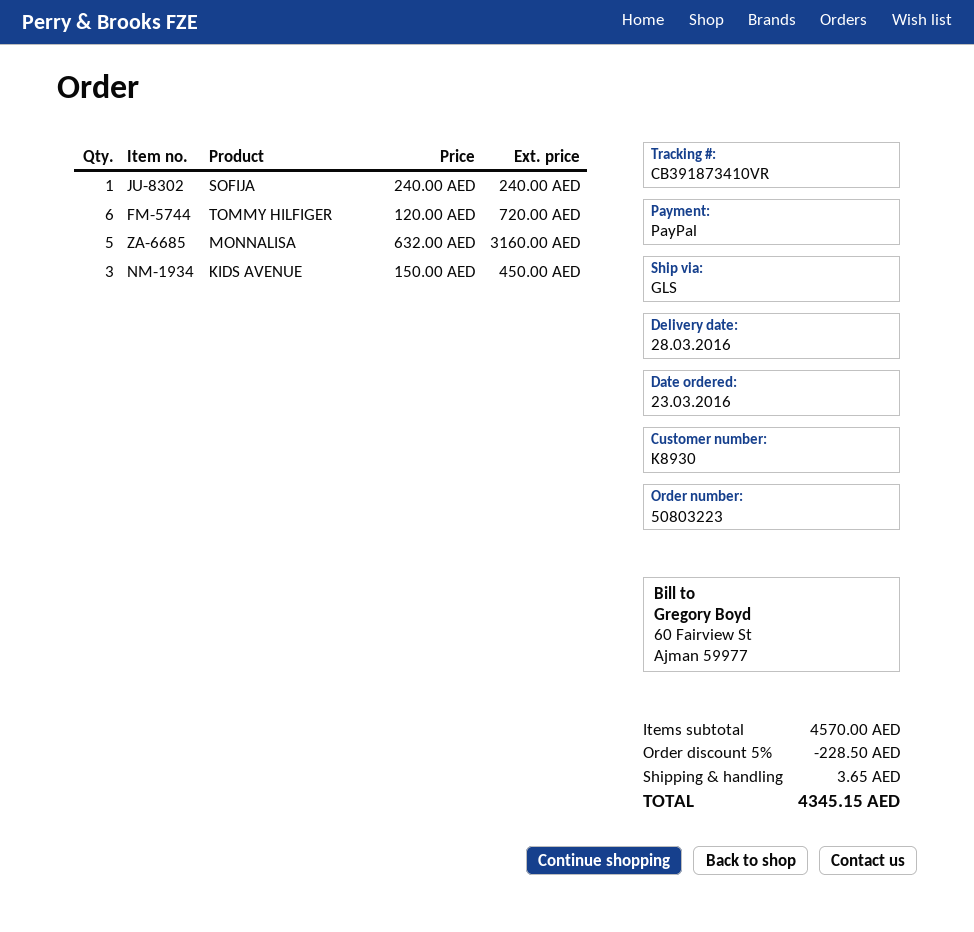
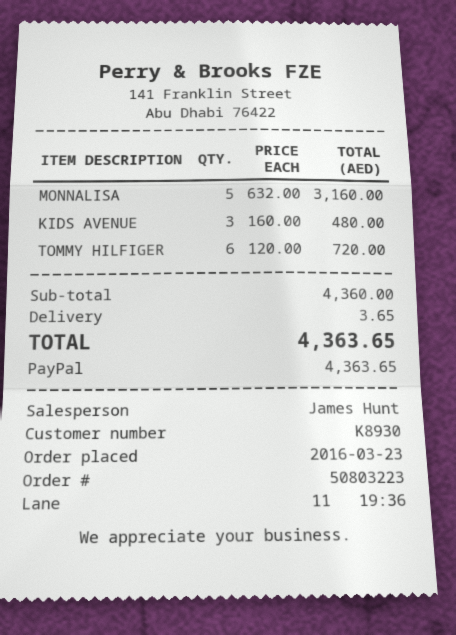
SOFIJA: 1 x 240.00 = 240.00 -> none
KIDS AVENUE: 3 x 150.00 = 450.00 -> 3 x 160.00 = 480.00
subtotal: 4570.00 -> 4360.00
discount: 5% = 228.50 -> none
total: 4345.15 -> 4363.65

